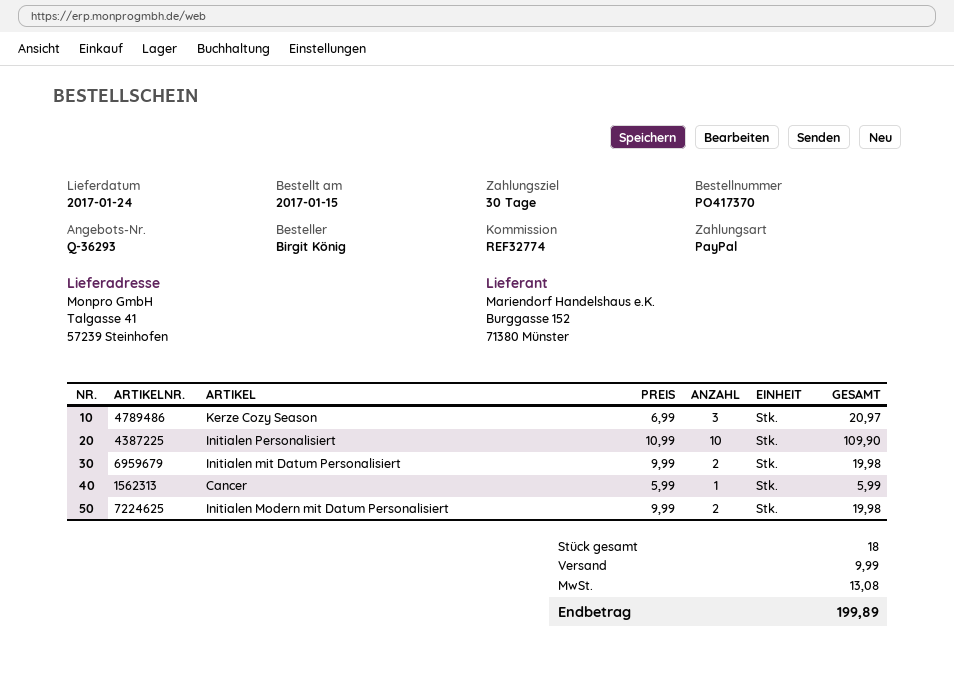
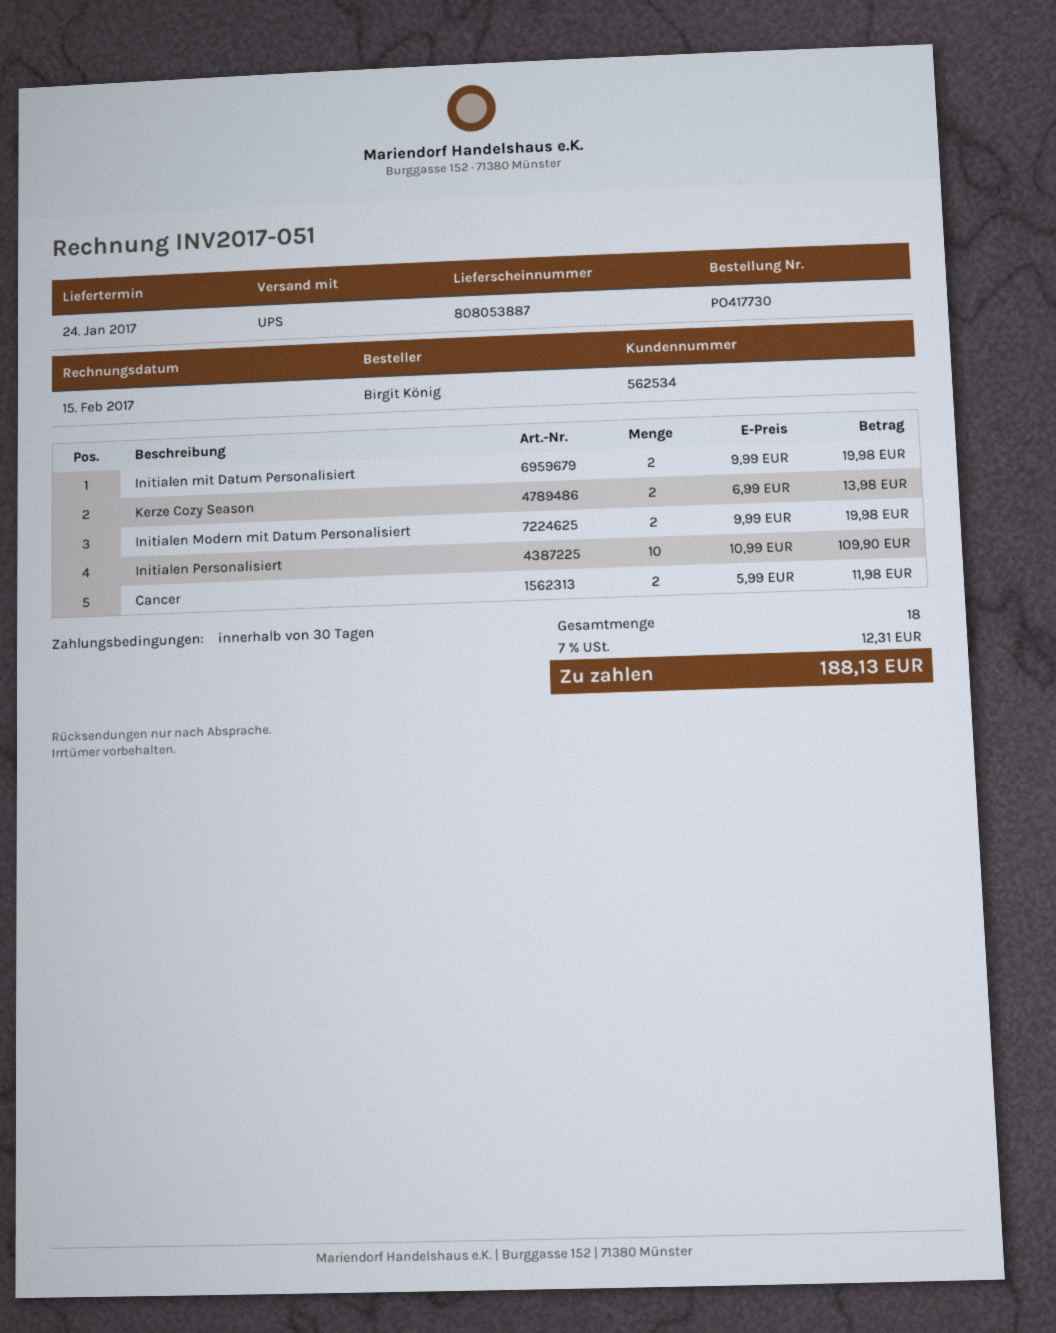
order number: PO417370 -> PO417730
Kerze Cozy Season: 3 x 6.99 = 20.97 -> 2 x 6.99 = 13.98
Cancer: 1 x 5.99 = 5.99 -> 2 x 5.99 = 11.98
shipping: 9.99 -> none
tax: 13.08 -> 12.31
total: 199.89 -> 188.13

